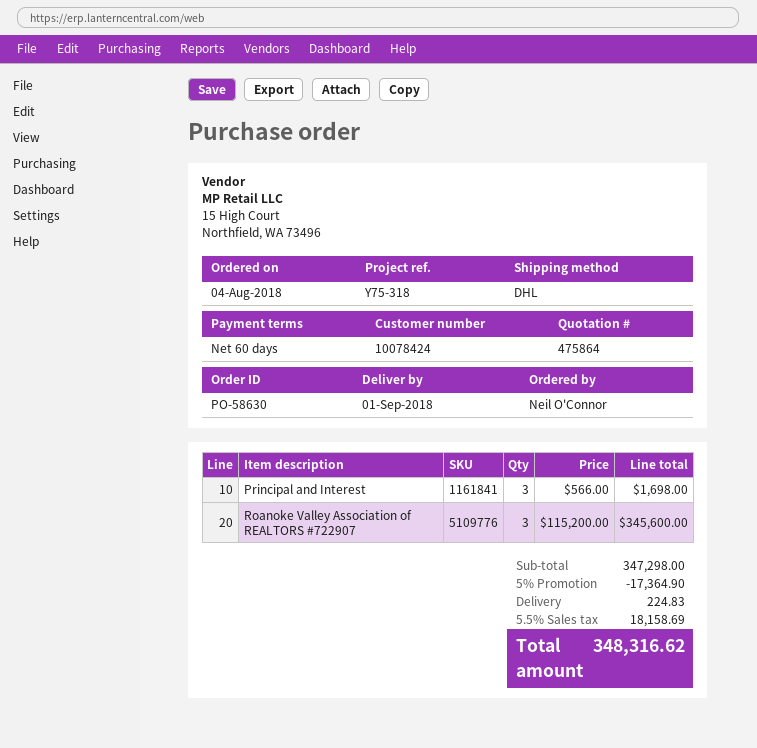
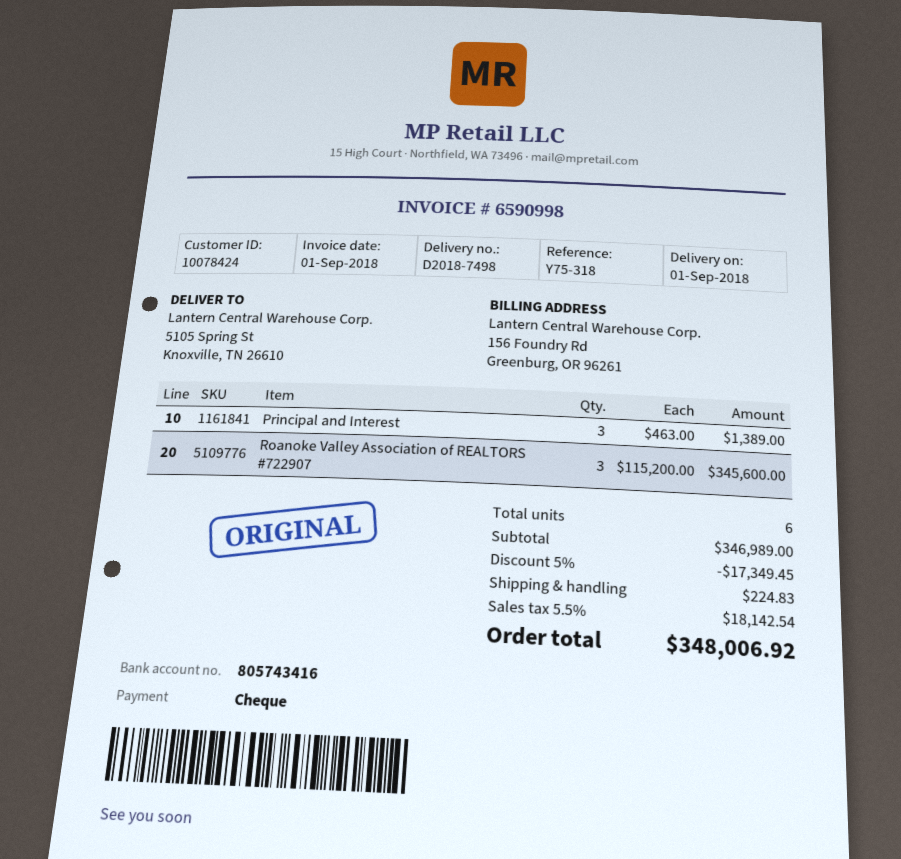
Principal and Interest: 3 x 566.00 = 1698.00 -> 3 x 463.00 = 1389.00
subtotal: 347298.00 -> 346989.00
discount: 5% = 17364.90 -> 5% = 17349.45
tax: 5.5% = 18158.69 -> 5.5% = 18142.54
total: 348316.62 -> 348006.92

